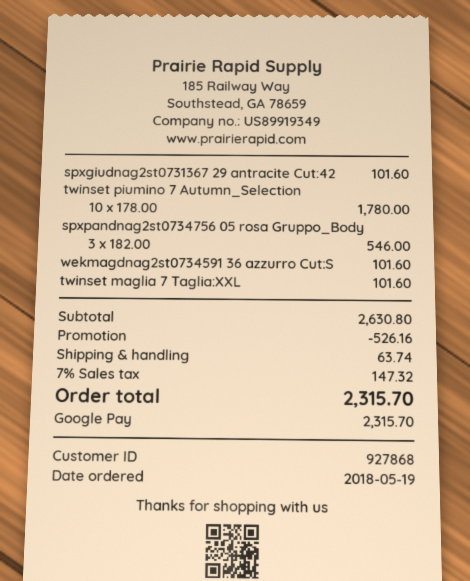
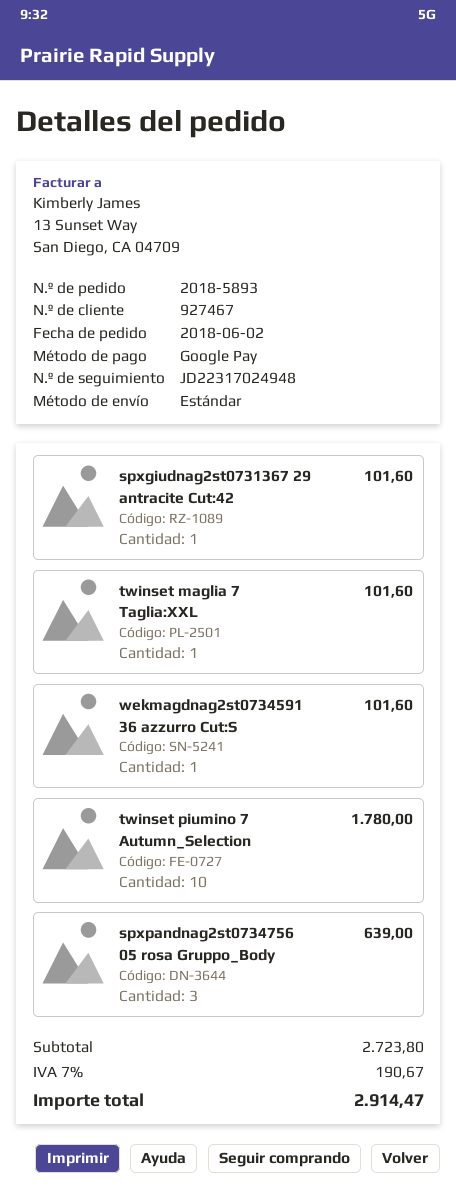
order date: 2018-05-19 -> 2018-06-02
customer number: 927868 -> 927467
spxpandnag2st0734756 05 rosa Gruppo_Body: 3 for 546.00 -> 3 for 639.00
subtotal: 2630.80 -> 2723.80
discount: 526.16 -> none
shipping: 63.74 -> none
tax: 7% = 147.32 -> 7% = 190.67
total: 2315.70 -> 2914.47

